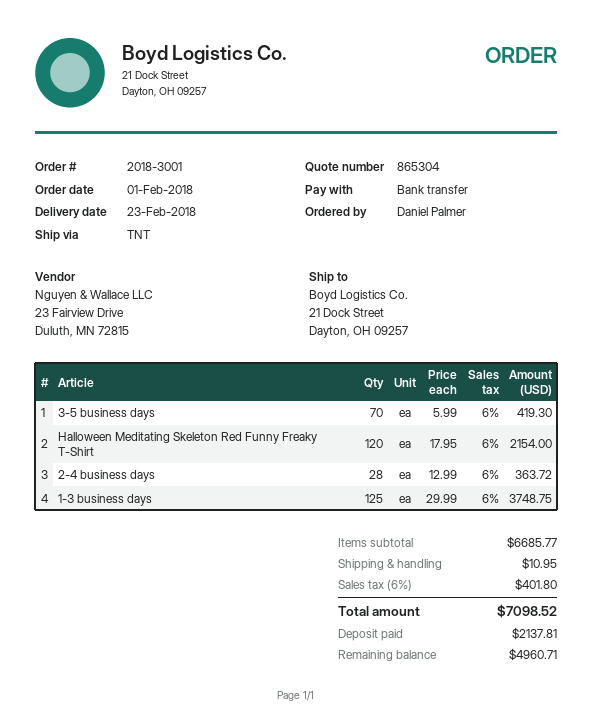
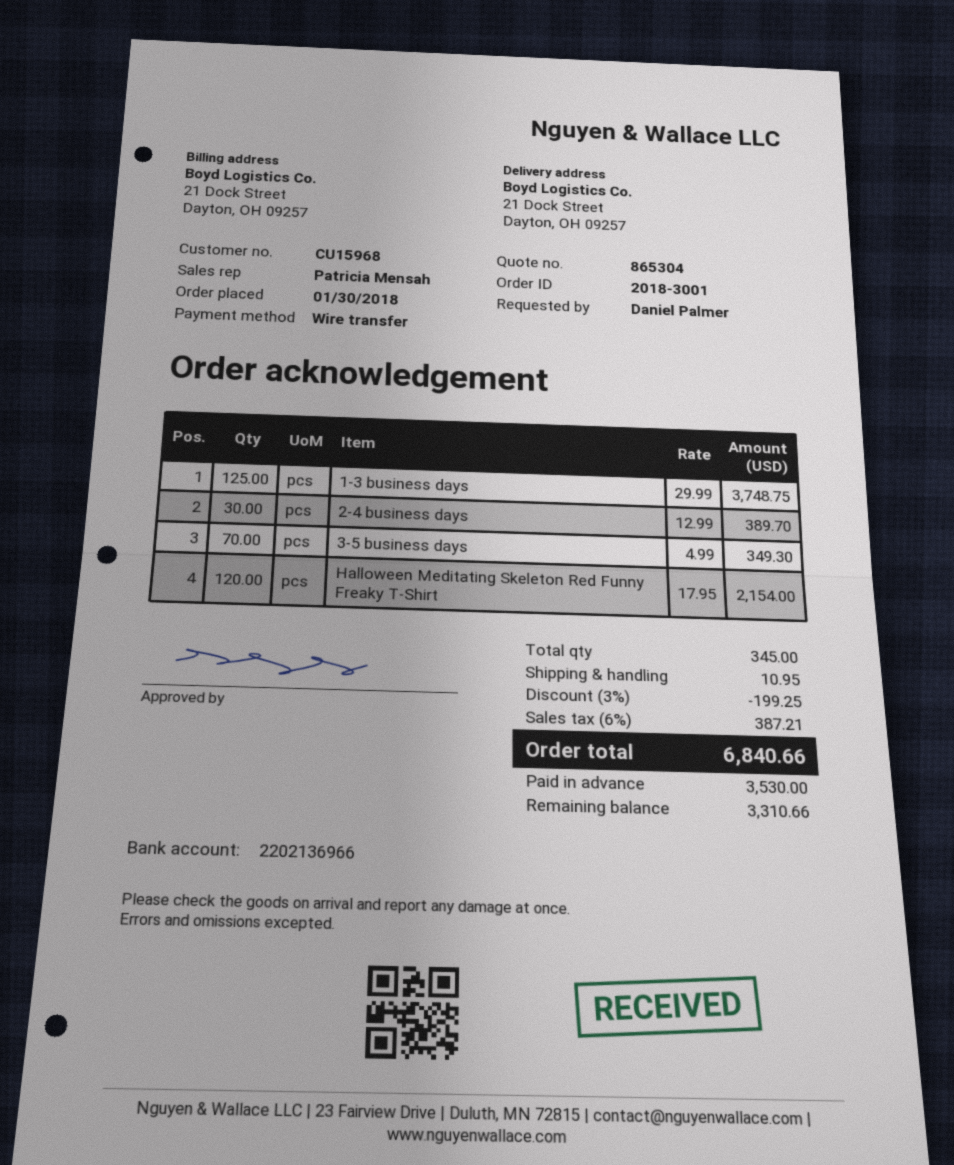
order date: 2018-02-01 -> 2018-01-30
3-5 business days: 70 x 5.99 = 419.30 -> 70 x 4.99 = 349.30
2-4 business days: 28 x 12.99 = 363.72 -> 30 x 12.99 = 389.70
discount: none -> 3% = 199.25
tax: 6% = 401.80 -> 6% = 387.21
total: 7098.52 -> 6840.66
deposit: 2137.81 -> 3530.00
balance: 4960.71 -> 3310.66

